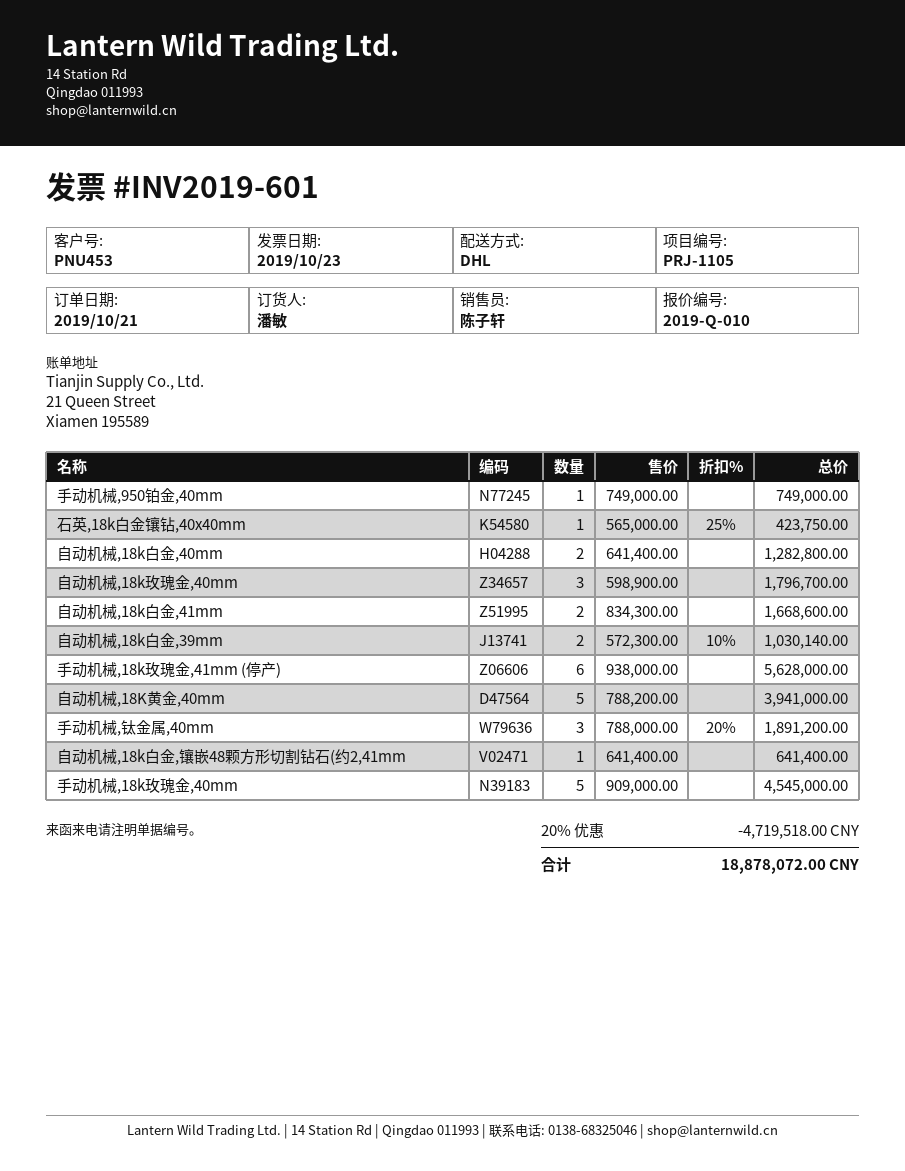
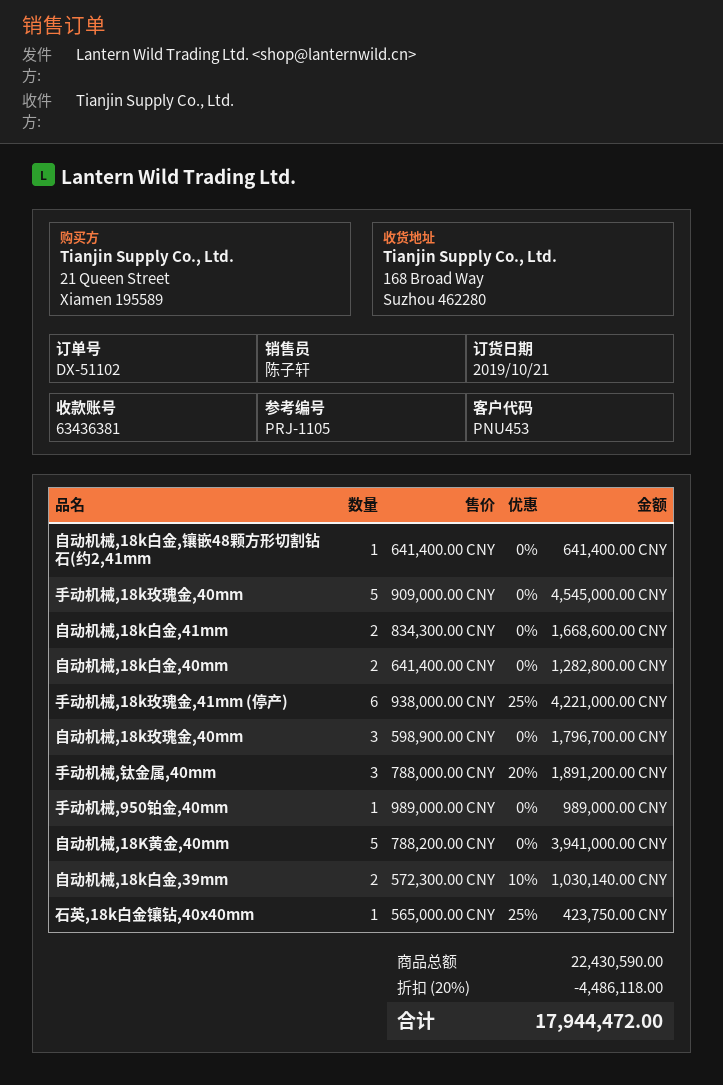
手动机械,950铂金,40mm: 1 x 749000.00 = 749000.00 -> 1 x 989000.00 = 989000.00
手动机械,18k玫瑰金,41mm (停产): 6 x 938000.00 = 5628000.00 -> 6 x 938000.00 - 25% = 4221000.00
discount: 20% = 4719518.00 -> 20% = 4486118.00
total: 18878072.00 -> 17944472.00

